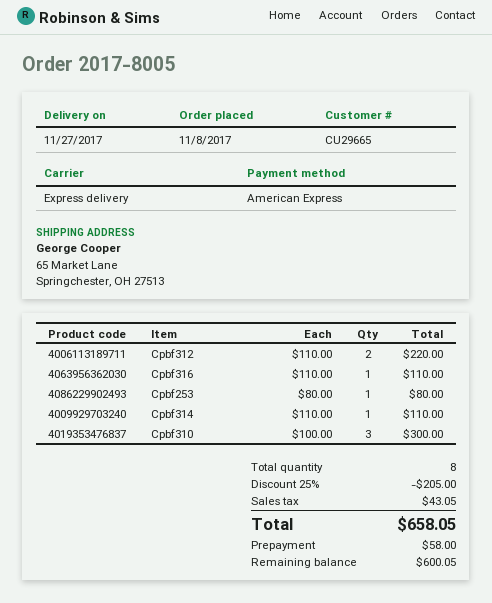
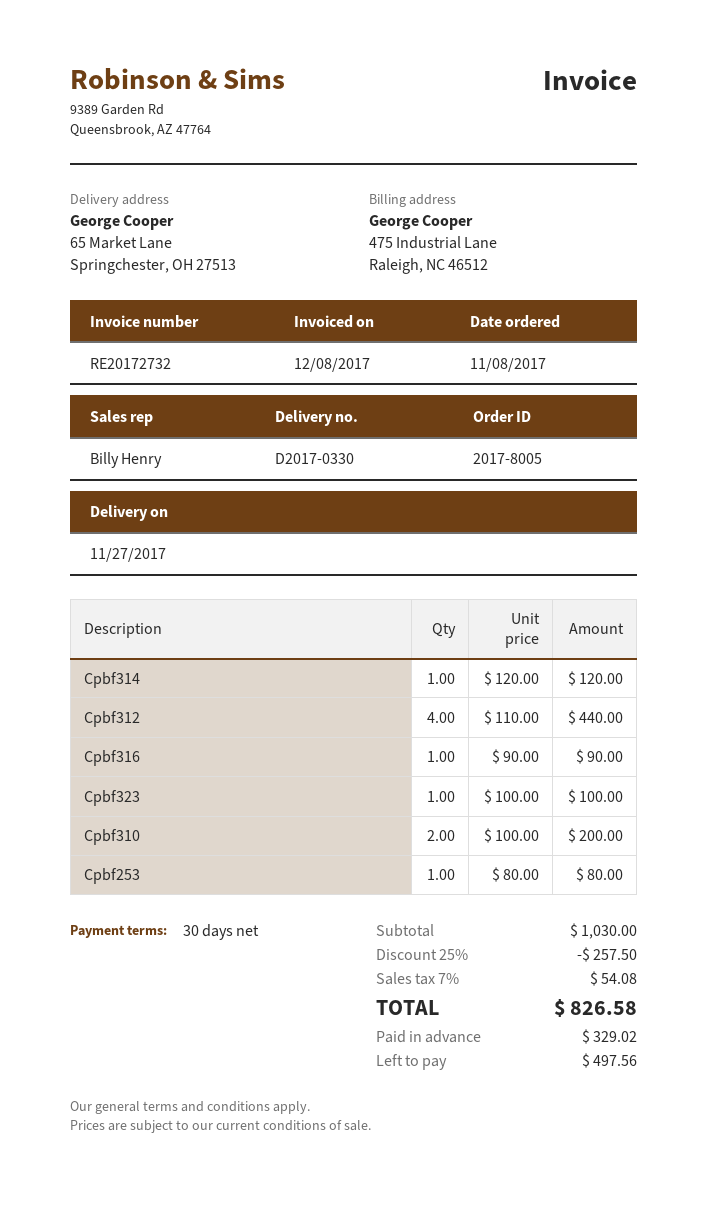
Cpbf312: 2 x 110.00 = 220.00 -> 4 x 110.00 = 440.00
Cpbf316: 1 x 110.00 = 110.00 -> 1 x 90.00 = 90.00
Cpbf314: 1 x 110.00 = 110.00 -> 1 x 120.00 = 120.00
Cpbf310: 3 x 100.00 = 300.00 -> 2 x 100.00 = 200.00
Cpbf323: none -> 1 x 100.00 = 100.00
discount: 25% = 205.00 -> 25% = 257.50
tax: 43.05 -> 54.08
total: 658.05 -> 826.58
deposit: 58.00 -> 329.02
balance: 600.05 -> 497.56

